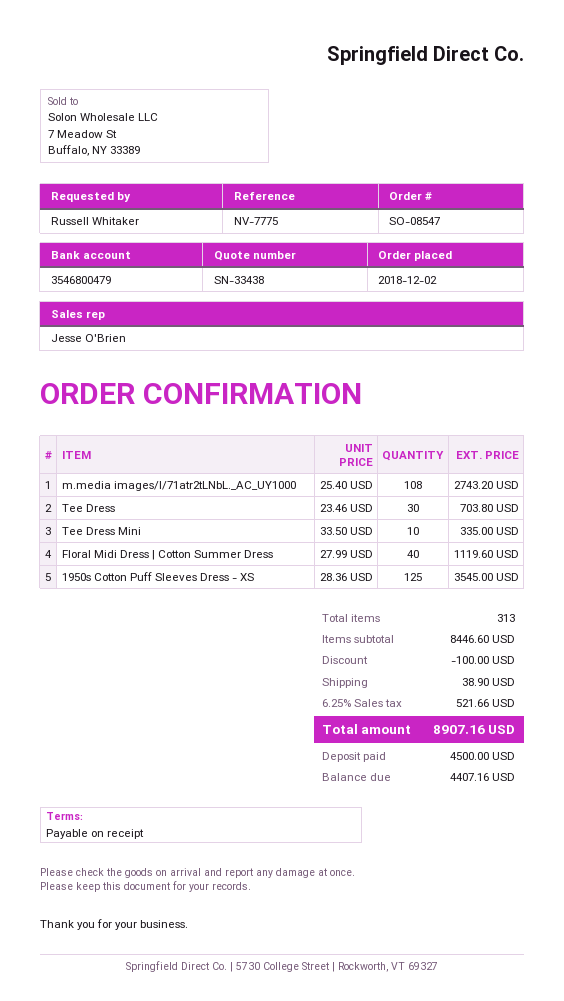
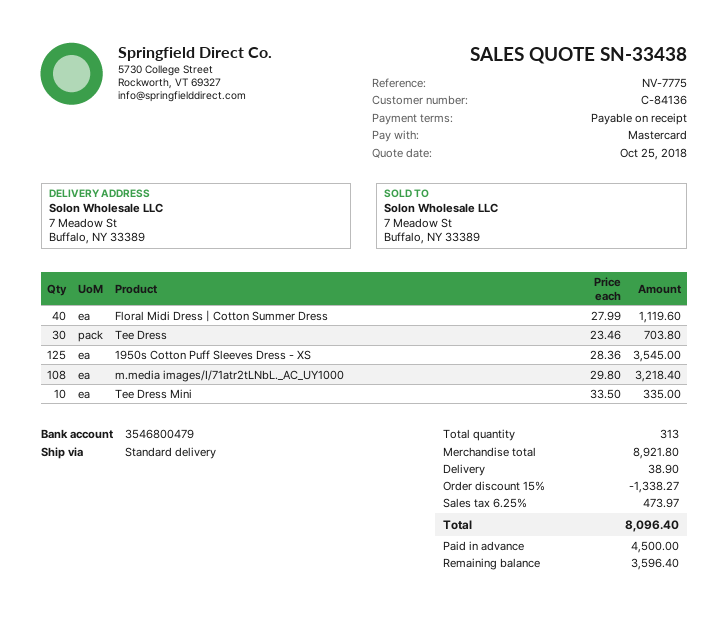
m.media images/I/71atr2tLNbL._AC_UY1000: 108 x 25.40 = 2743.20 -> 108 x 29.80 = 3218.40
subtotal: 8446.60 -> 8921.80
discount: 100.00 -> 1338.27
tax: 6.25% = 521.66 -> 6.25% = 473.97
total: 8907.16 -> 8096.40
balance: 4407.16 -> 3596.40

